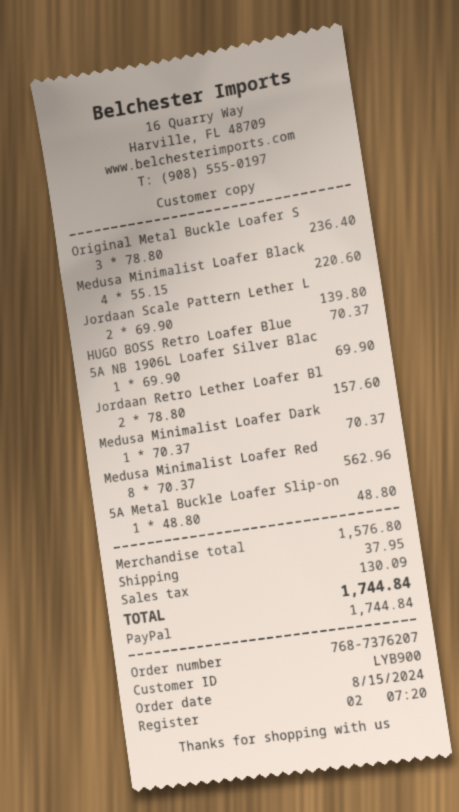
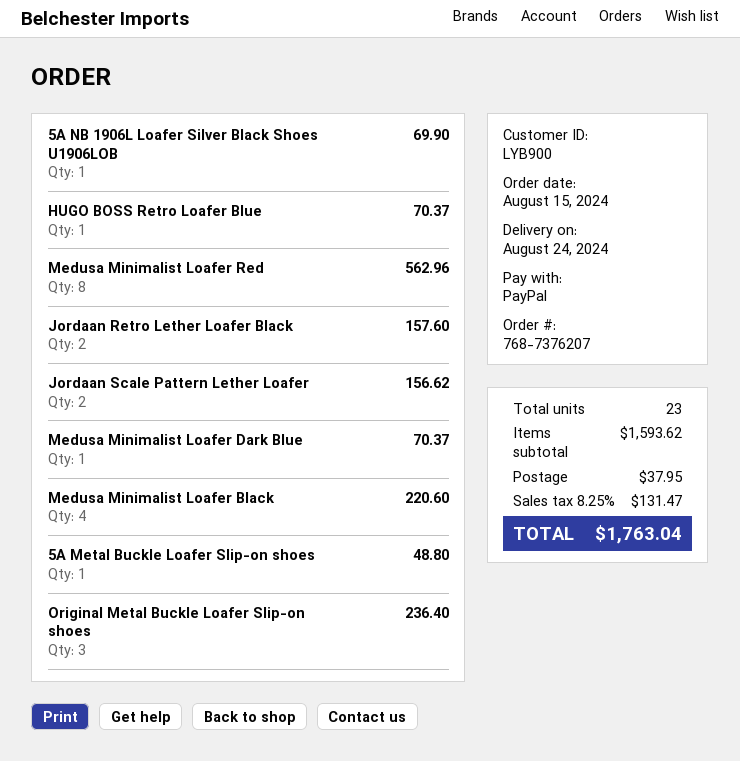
Jordaan Scale Pattern Lether L: 2 for 139.80 -> 2 for 156.62
subtotal: 1576.80 -> 1593.62
tax: 130.09 -> 131.47
total: 1744.84 -> 1763.04

